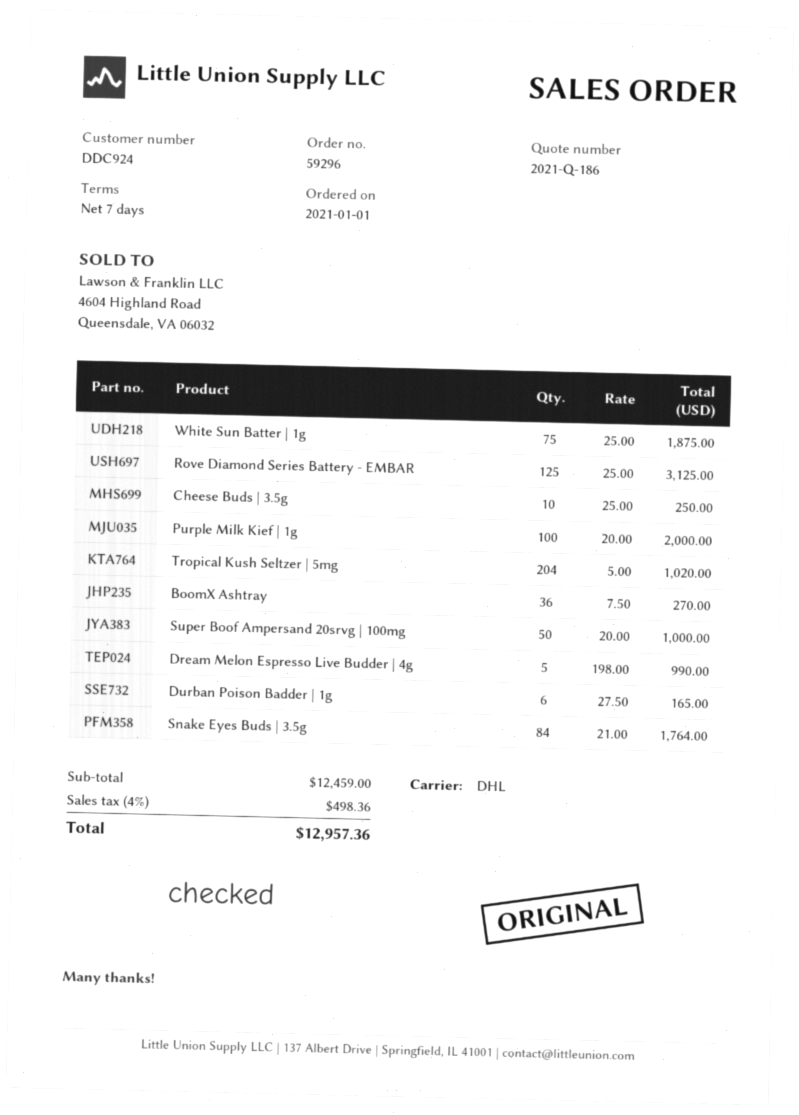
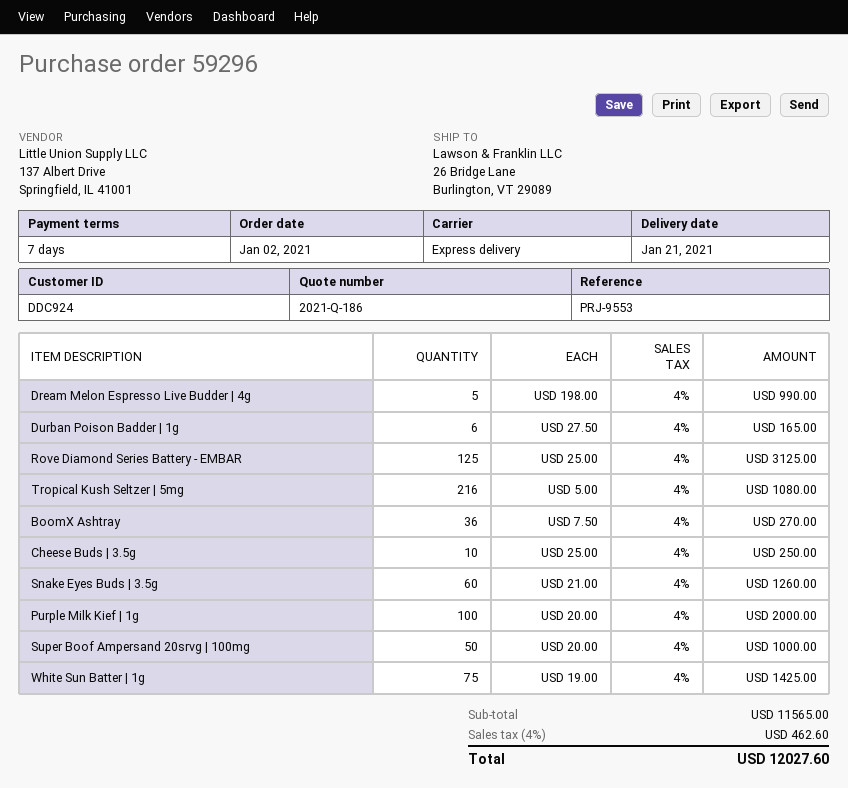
order date: 2021-01-01 -> 2021-01-02
shipping method: DHL -> express
White Sun Batter | 1g: 75 x 25.00 = 1875.00 -> 75 x 19.00 = 1425.00
Tropical Kush Seltzer | 5mg: 204 x 5.00 = 1020.00 -> 216 x 5.00 = 1080.00
Snake Eyes Buds | 3.5g: 84 x 21.00 = 1764.00 -> 60 x 21.00 = 1260.00
subtotal: 12459.00 -> 11565.00
tax: 4% = 498.36 -> 4% = 462.60
total: 12957.36 -> 12027.60

